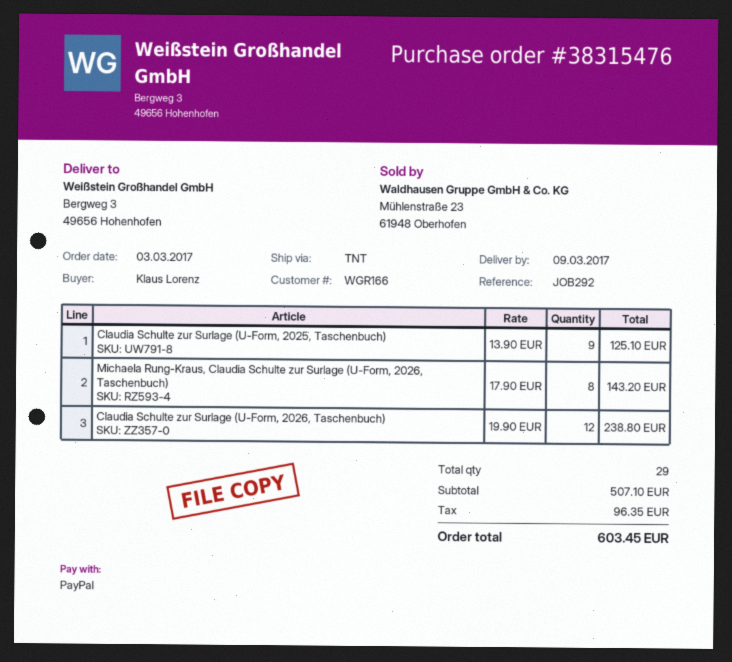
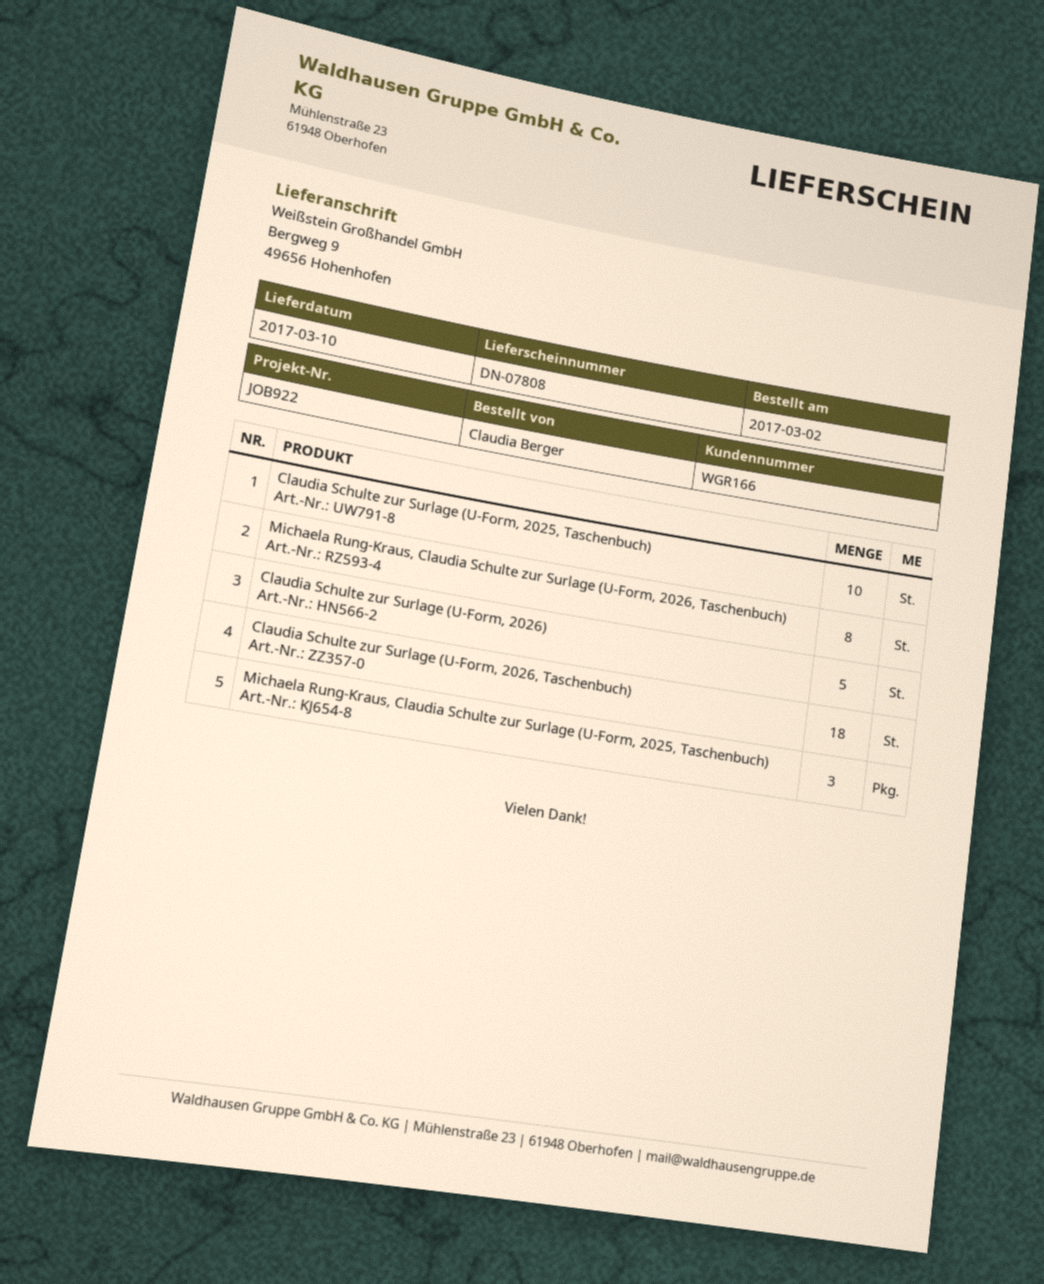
order date: 2017-03-03 -> 2017-03-02
delivery date: 2017-03-09 -> 2017-03-10
reference: JOB292 -> JOB922
ordered by: Klaus Lorenz -> Claudia Berger
ship to: Bergweg 3, 49656 Hohenhofen -> Bergweg 9, 49656 Hohenhofen
Claudia Schulte zur Surlage (U-Form, 2025, Taschenbuch): 9 -> 10
Claudia Schulte zur Surlage (U-Form, 2026, Taschenbuch): 12 -> 18
Claudia Schulte zur Surlage (U-Form, 2026): none -> 5
Michaela Rung-Kraus, Claudia Schulte zur Surlage (U-Form, 2025, Taschenbuch): none -> 3

